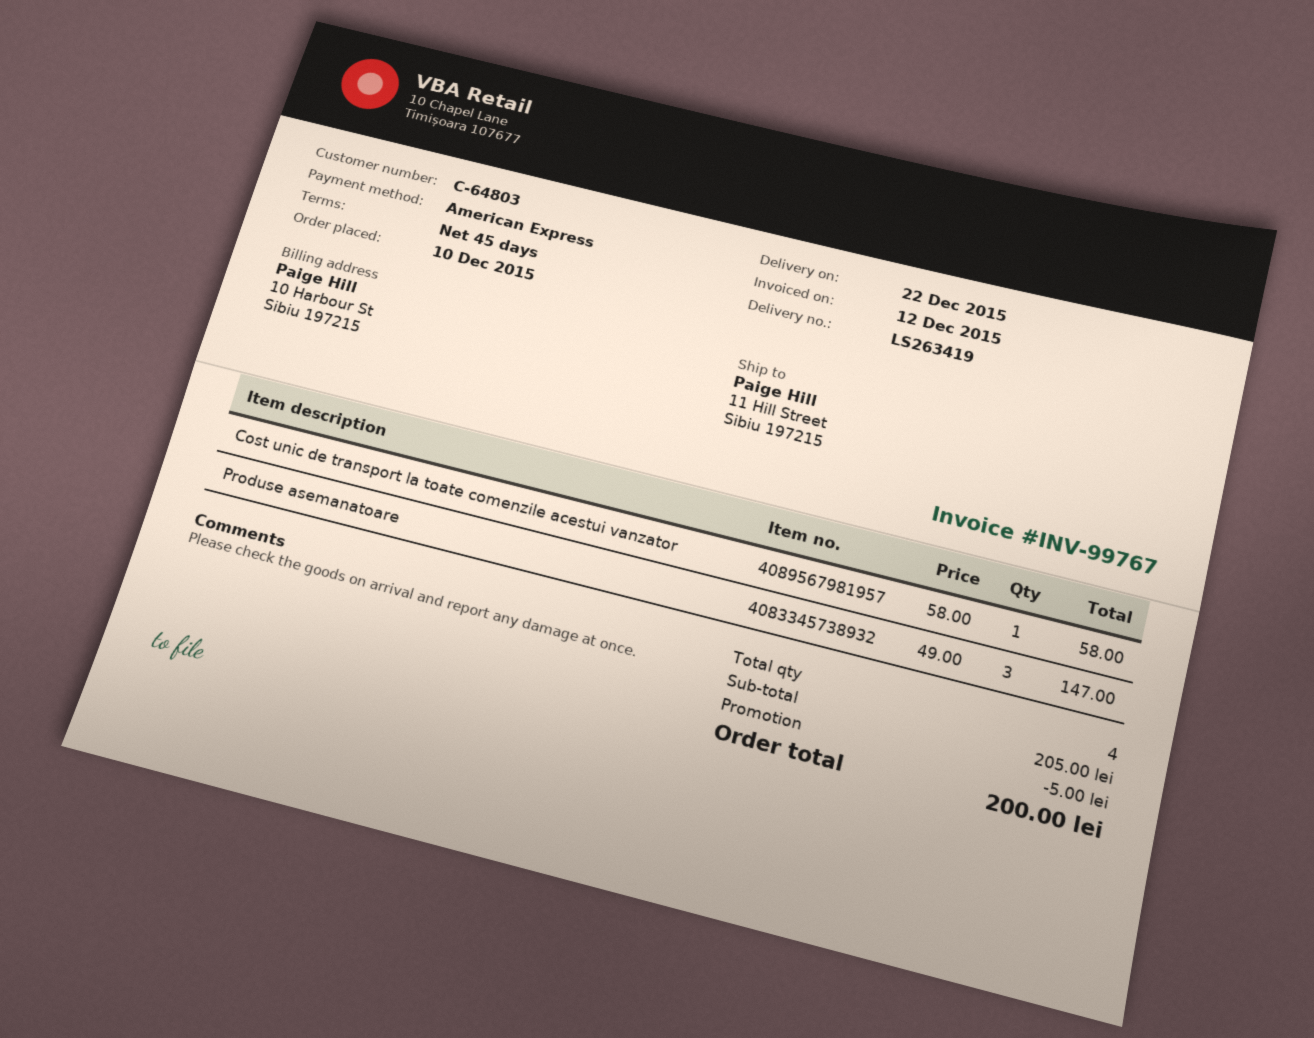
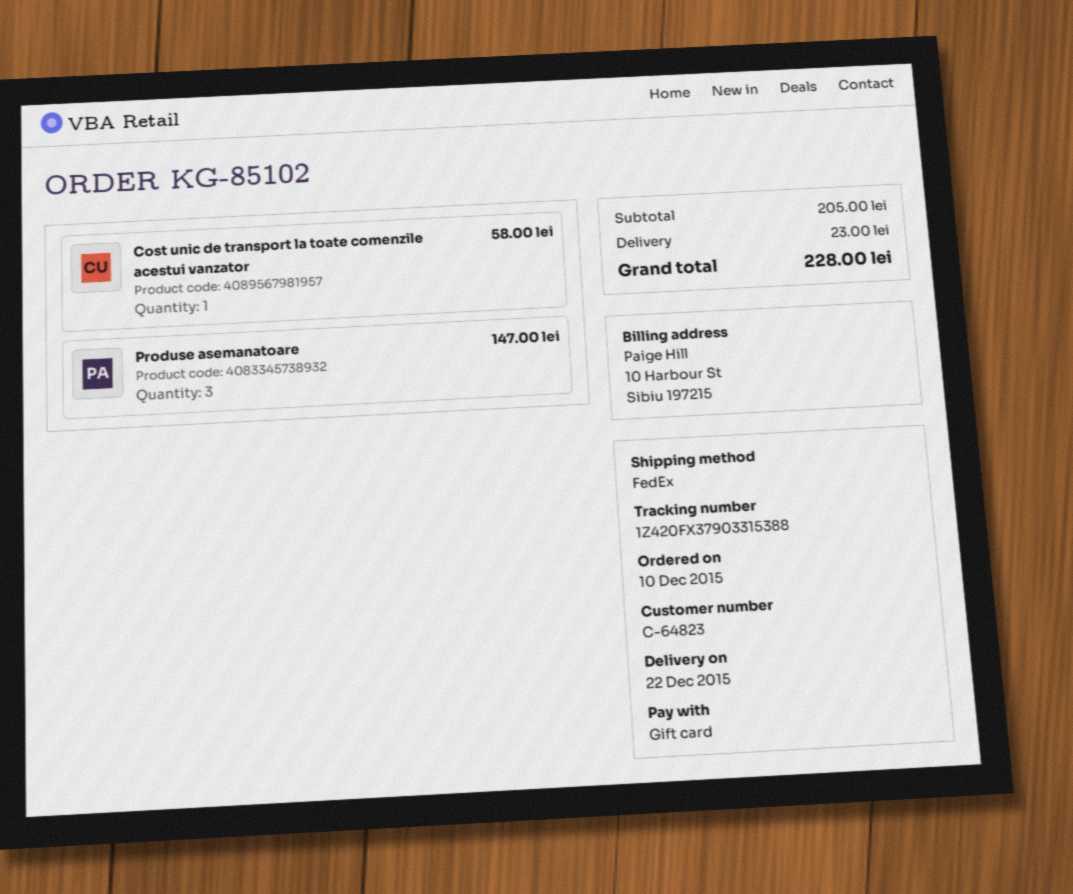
customer number: C-64803 -> C-64823
payment method: American Express -> gift card
discount: 5.00 -> none
shipping: none -> 23.00
total: 200.00 -> 228.00

